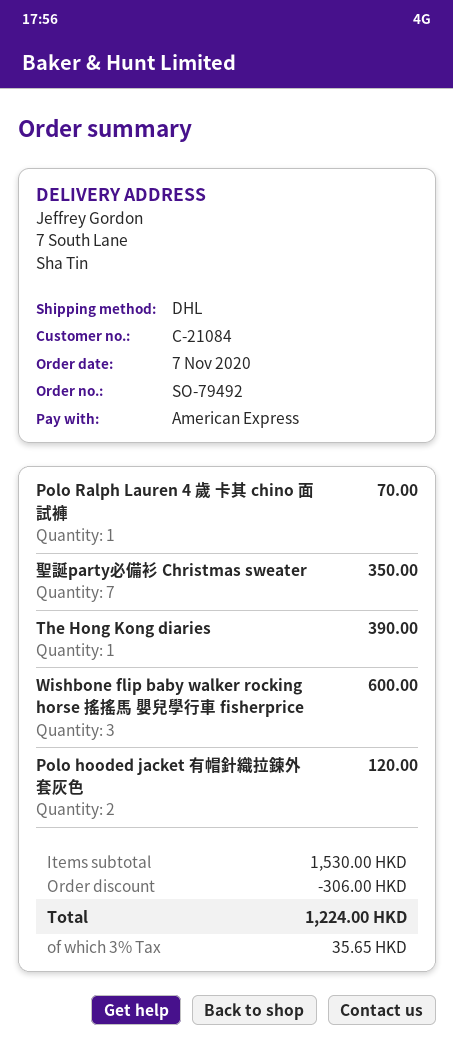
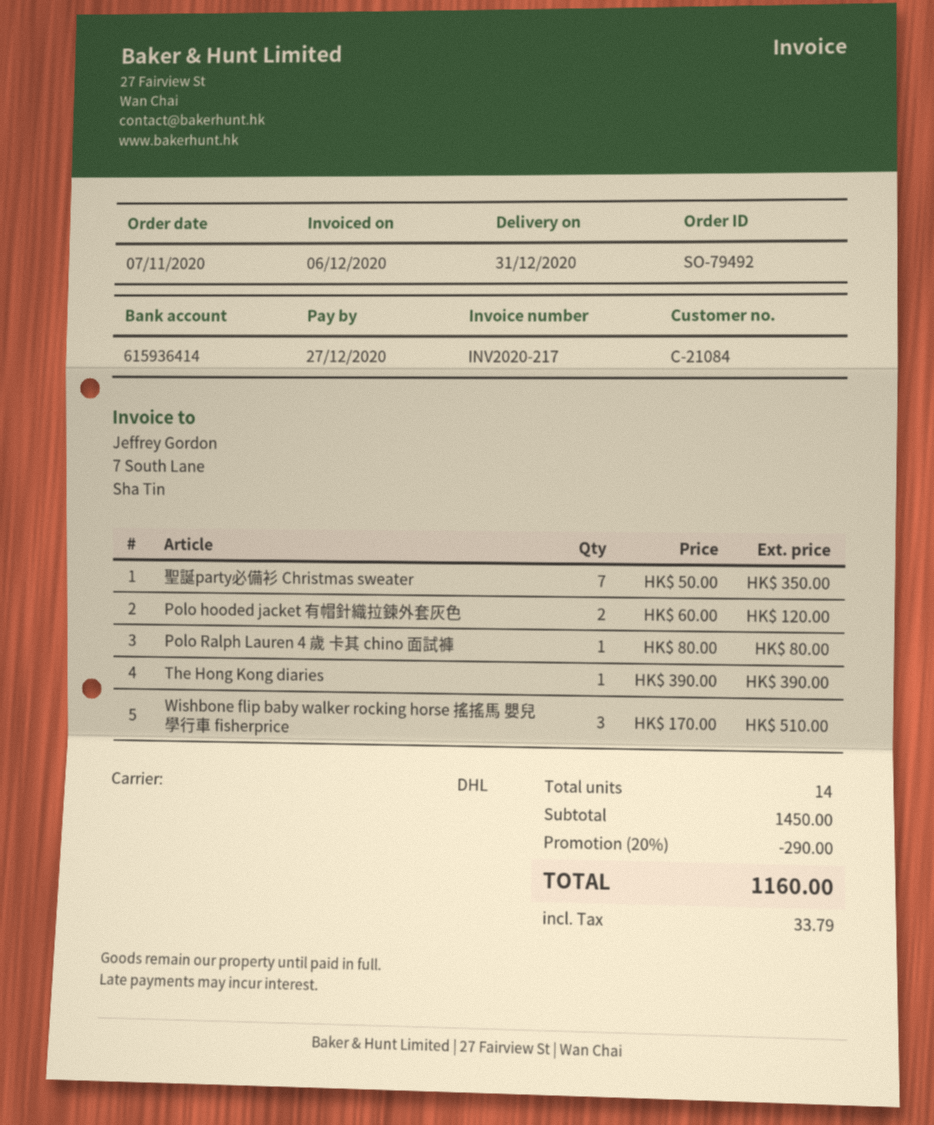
Polo Ralph Lauren 4 歲 卡其 chino 面試褲: 1 for 70.00 -> 1 for 80.00
Wishbone flip baby walker rocking horse 搖搖馬 嬰兒學行車 fisherprice: 3 for 600.00 -> 3 for 510.00
subtotal: 1530.00 -> 1450.00
discount: 306.00 -> 290.00
tax: 35.65 -> 33.79
total: 1224.00 -> 1160.00

